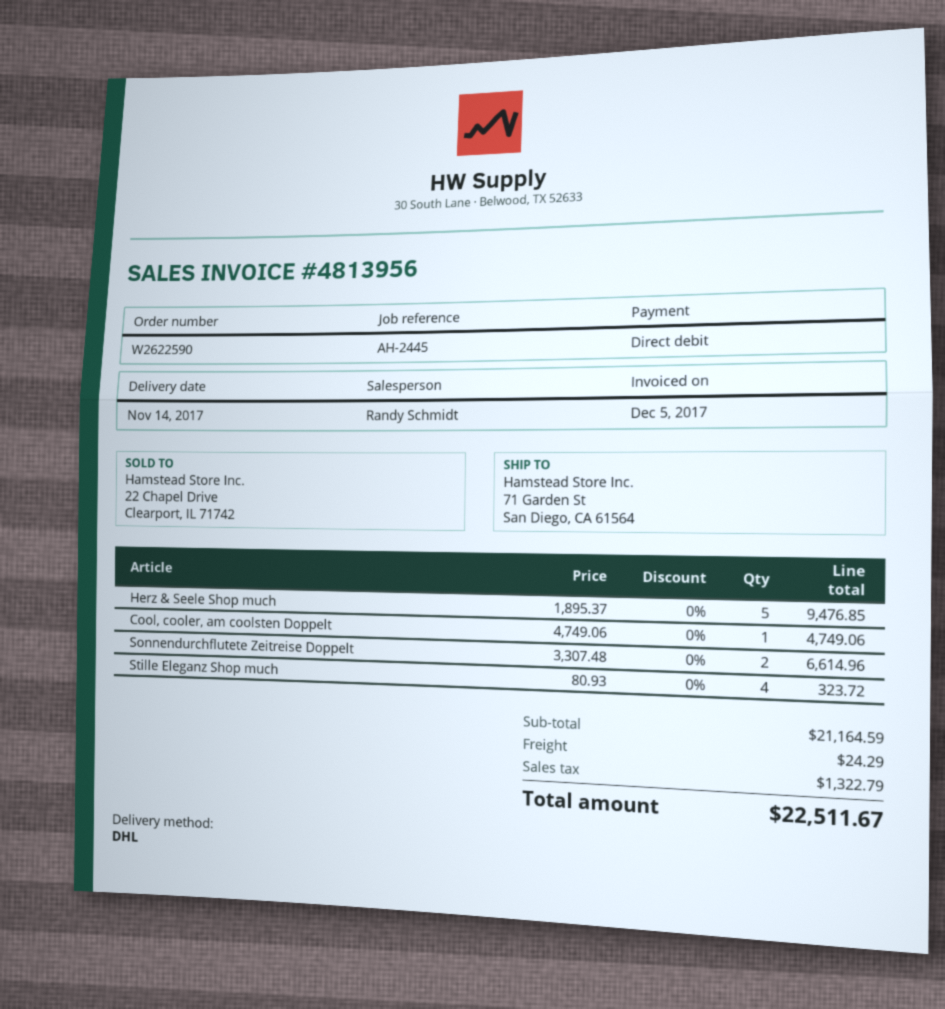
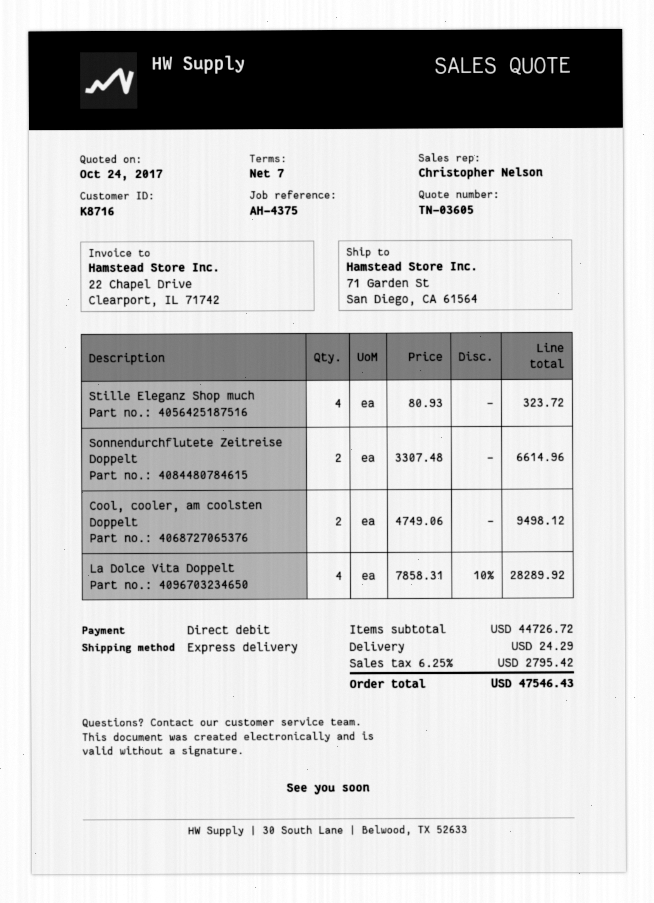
reference: AH-2445 -> AH-4375
sales rep: Randy Schmidt -> Christopher Nelson
shipping method: DHL -> express
Herz & Seele Shop much: 5 x 1895.37 = 9476.85 -> none
Cool, cooler, am coolsten Doppelt: 1 x 4749.06 = 4749.06 -> 2 x 4749.06 = 9498.12
La Dolce Vita Doppelt: none -> 4 x 7858.31 - 10% = 28289.92
subtotal: 21164.59 -> 44726.72
tax: 1322.79 -> 2795.42
total: 22511.67 -> 47546.43

